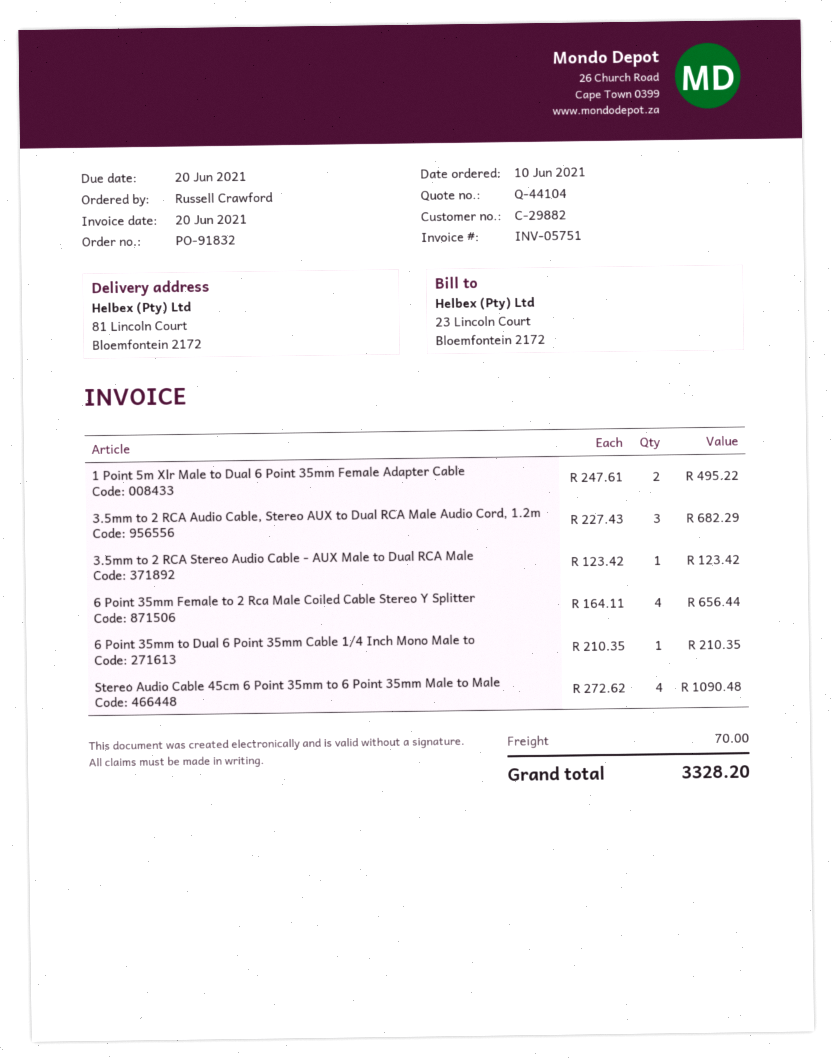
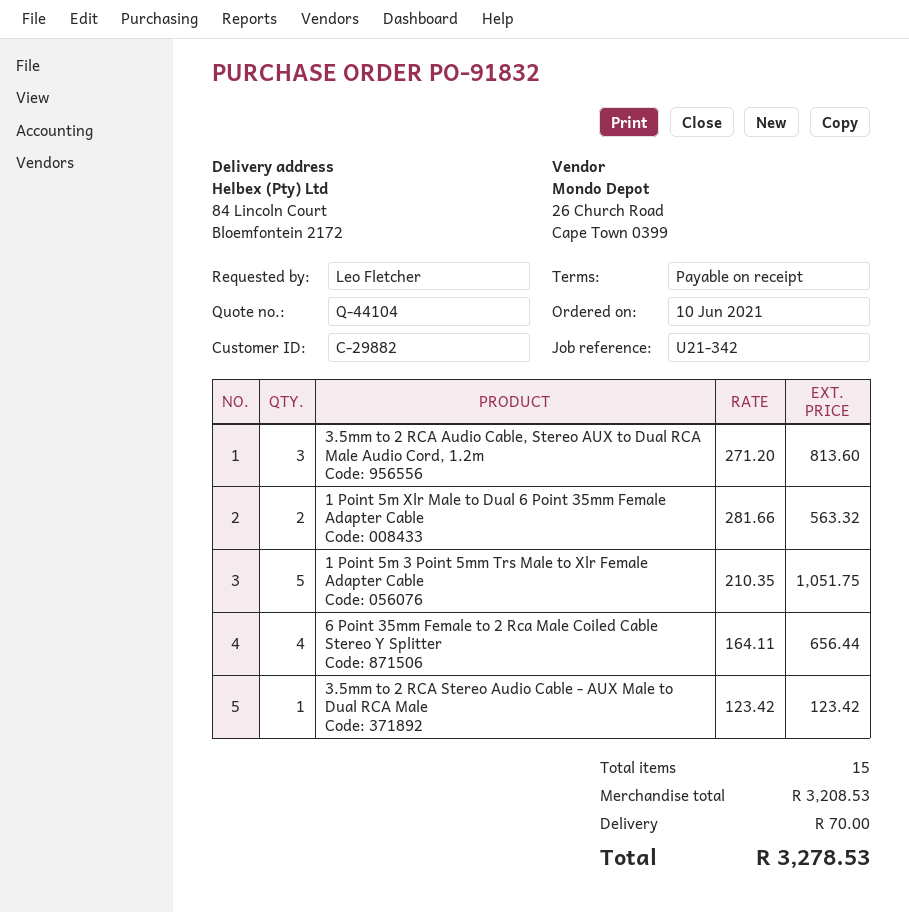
ordered by: Russell Crawford -> Leo Fletcher
ship to: 81 Lincoln Court, Bloemfontein 2172 -> 84 Lincoln Court, Bloemfontein 2172
1 Point 5m Xlr Male to Dual 6 Point 35mm Female Adapter Cable: 2 x 247.61 = 495.22 -> 2 x 281.66 = 563.32
3.5mm to 2 RCA Audio Cable, Stereo AUX to Dual RCA Male Audio Cord, 1.2m: 3 x 227.43 = 682.29 -> 3 x 271.20 = 813.60
6 Point 35mm to Dual 6 Point 35mm Cable 1/4 Inch Mono Male to: 1 x 210.35 = 210.35 -> none
Stereo Audio Cable 45cm 6 Point 35mm to 6 Point 35mm Male to Male: 4 x 272.62 = 1090.48 -> none
1 Point 5m 3 Point 5mm Trs Male to Xlr Female Adapter Cable: none -> 5 x 210.35 = 1051.75
total: 3328.20 -> 3278.53

